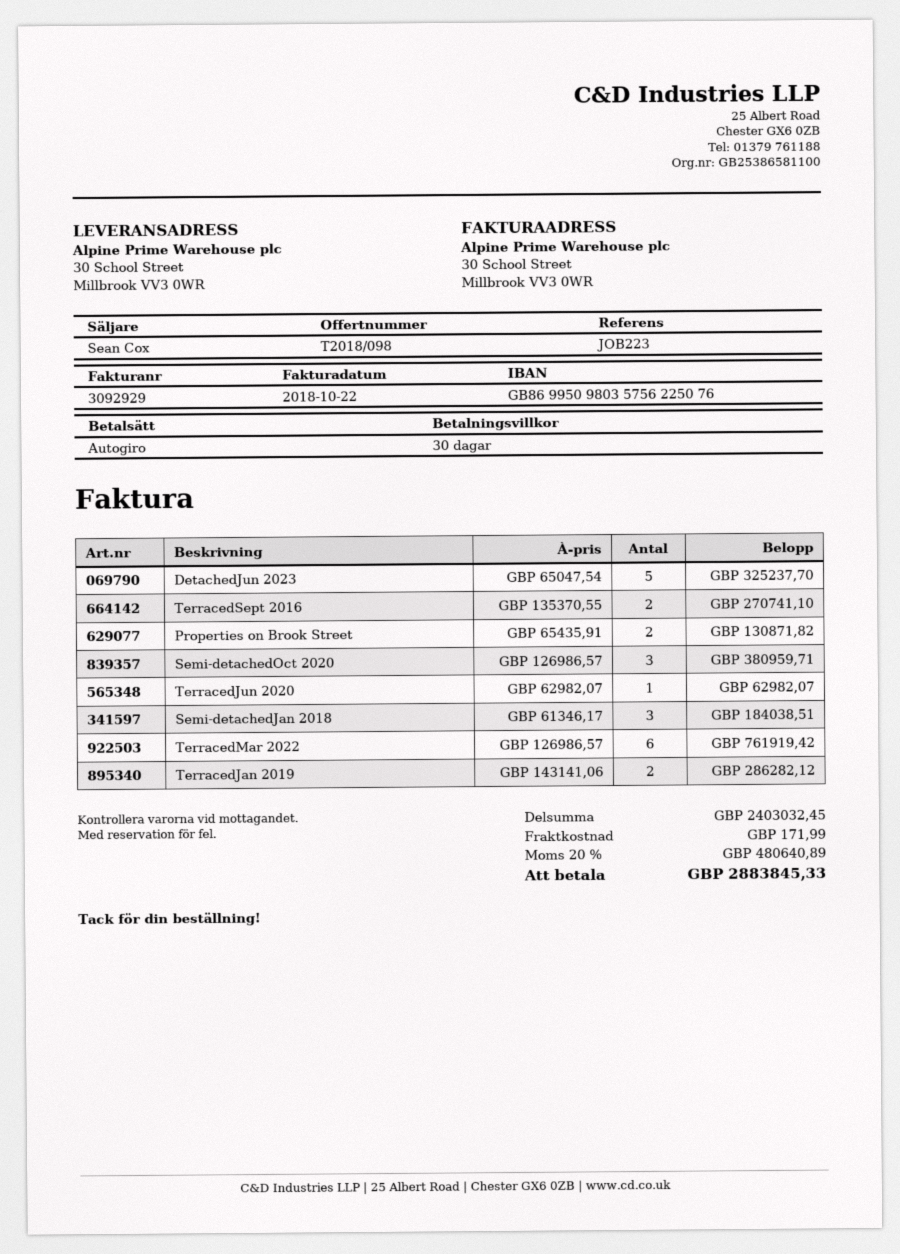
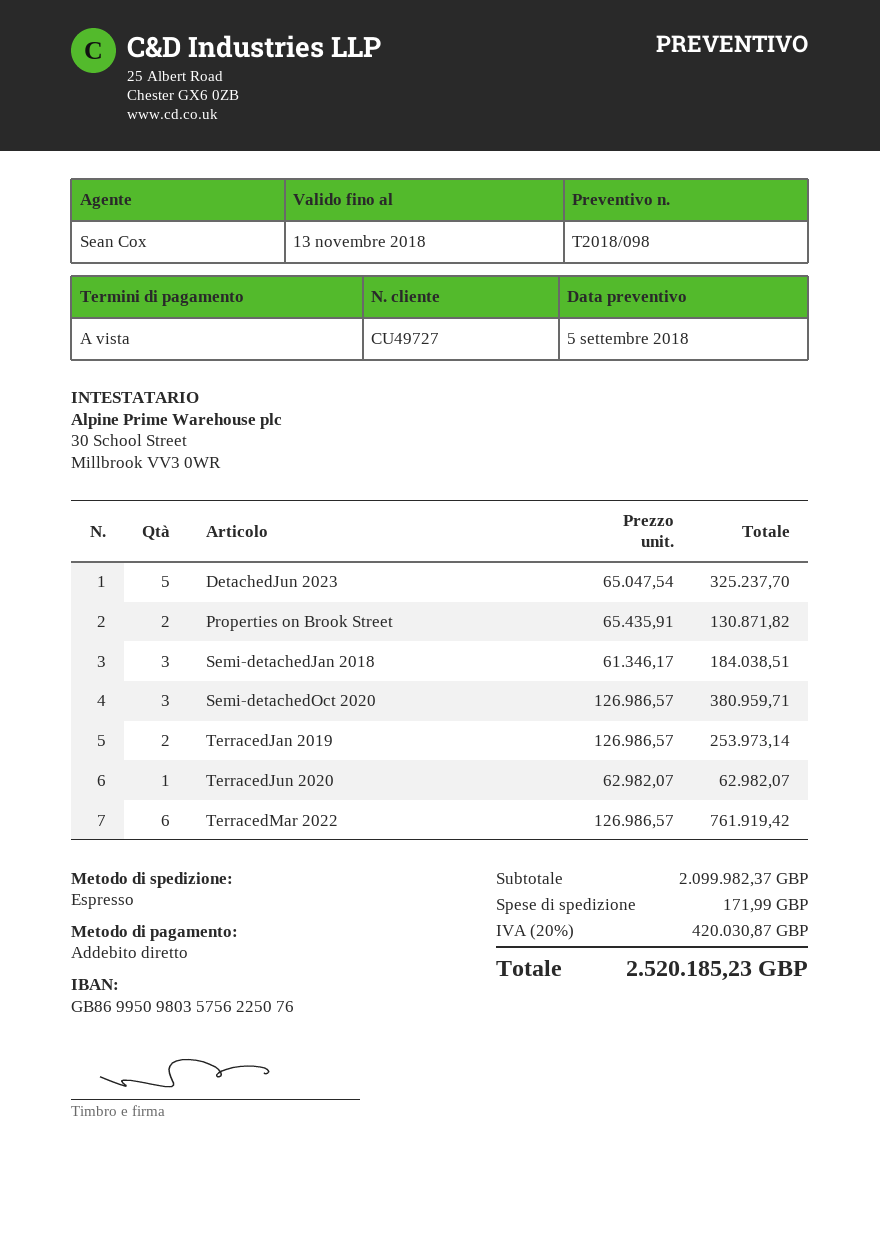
payment terms: 30 days -> on receipt
TerracedSept 2016: 2 x 135370.55 = 270741.10 -> none
TerracedJan 2019: 2 x 143141.06 = 286282.12 -> 2 x 126986.57 = 253973.14
subtotal: 2403032.45 -> 2099982.37
tax: 20% = 480640.89 -> 20% = 420030.87
total: 2883845.33 -> 2520185.23

